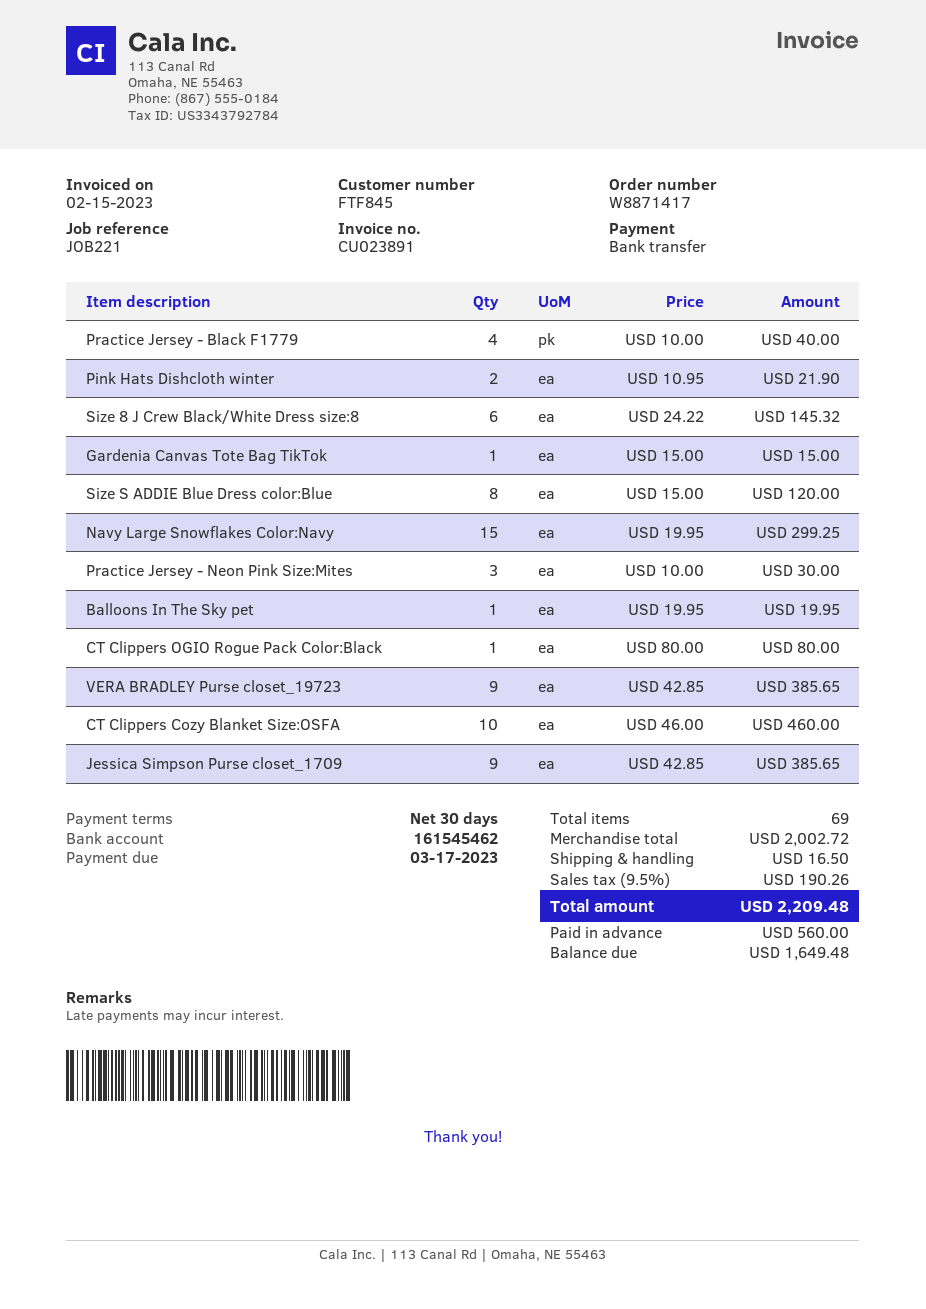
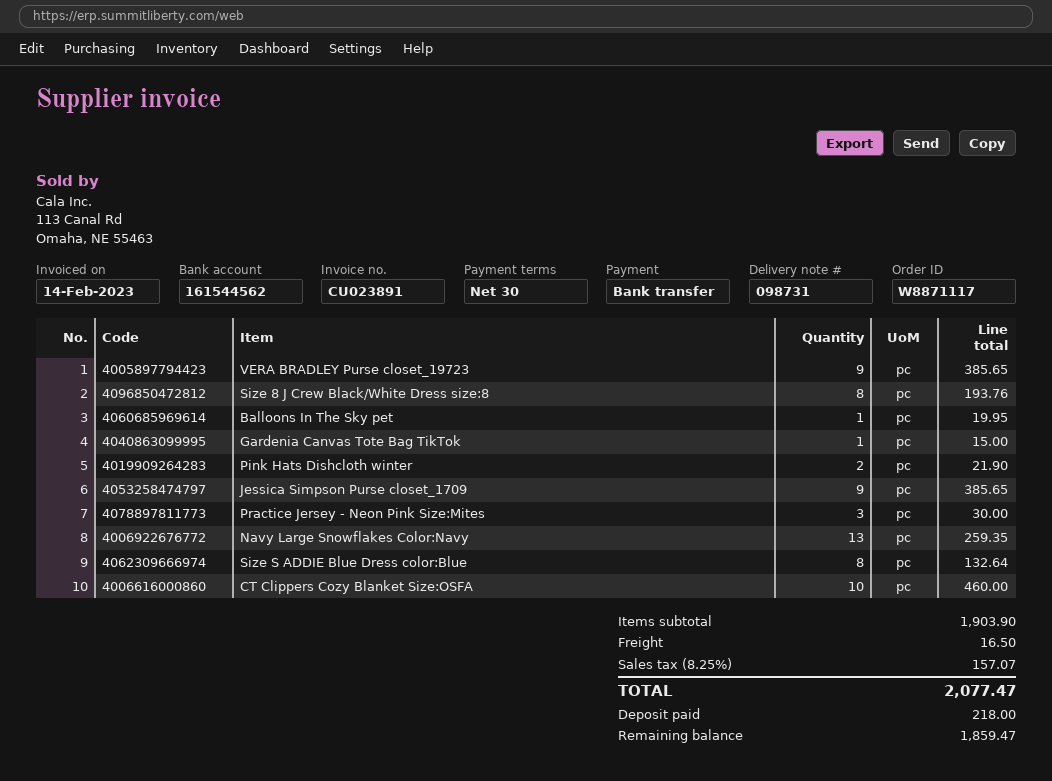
order number: W8871417 -> W8871117
invoice date: 2023-02-15 -> 2023-02-14
bank account: 161545462 -> 161544562
Practice Jersey - Black F1779: 4 for 40.00 -> none
Size 8 J Crew Black/White Dress size:8: 6 for 145.32 -> 8 for 193.76
Size S ADDIE Blue Dress color:Blue: 8 for 120.00 -> 8 for 132.64
Navy Large Snowflakes Color:Navy: 15 for 299.25 -> 13 for 259.35
CT Clippers OGIO Rogue Pack Color:Black: 1 for 80.00 -> none
subtotal: 2002.72 -> 1903.90
tax: 9.5% = 190.26 -> 8.25% = 157.07
total: 2209.48 -> 2077.47
deposit: 560.00 -> 218.00
balance: 1649.48 -> 1859.47

